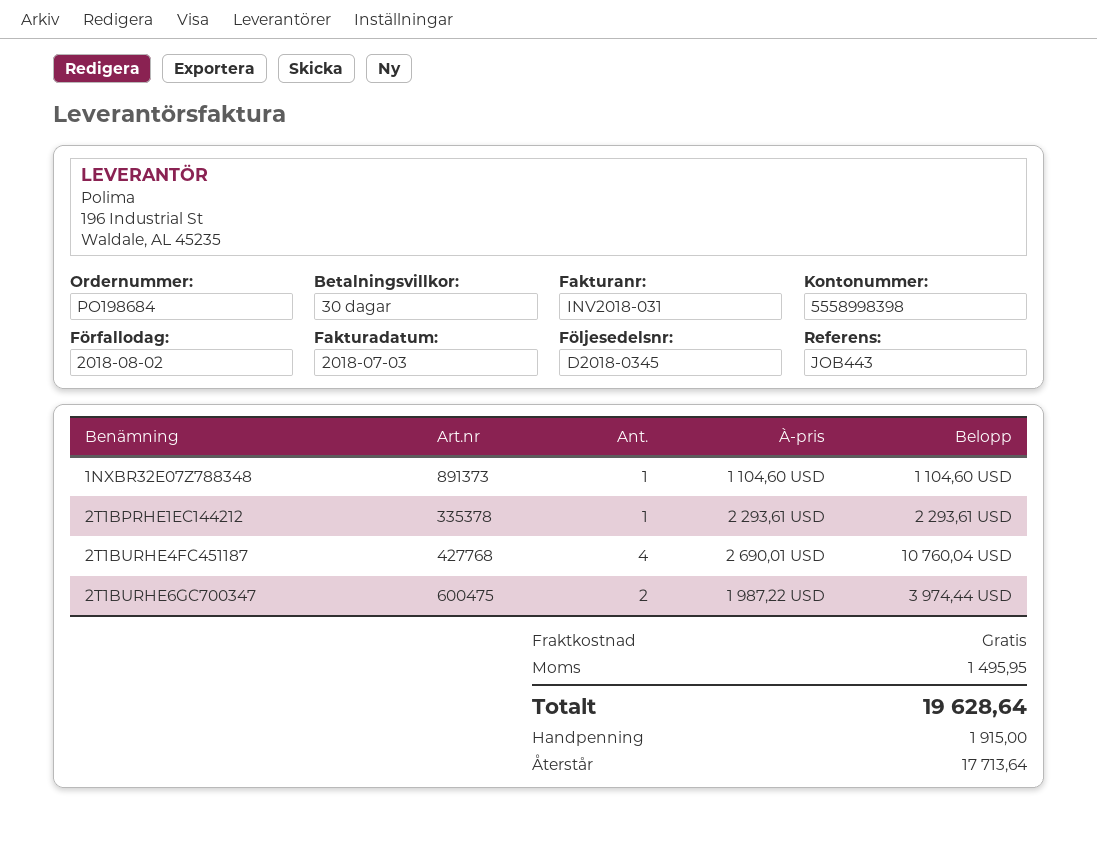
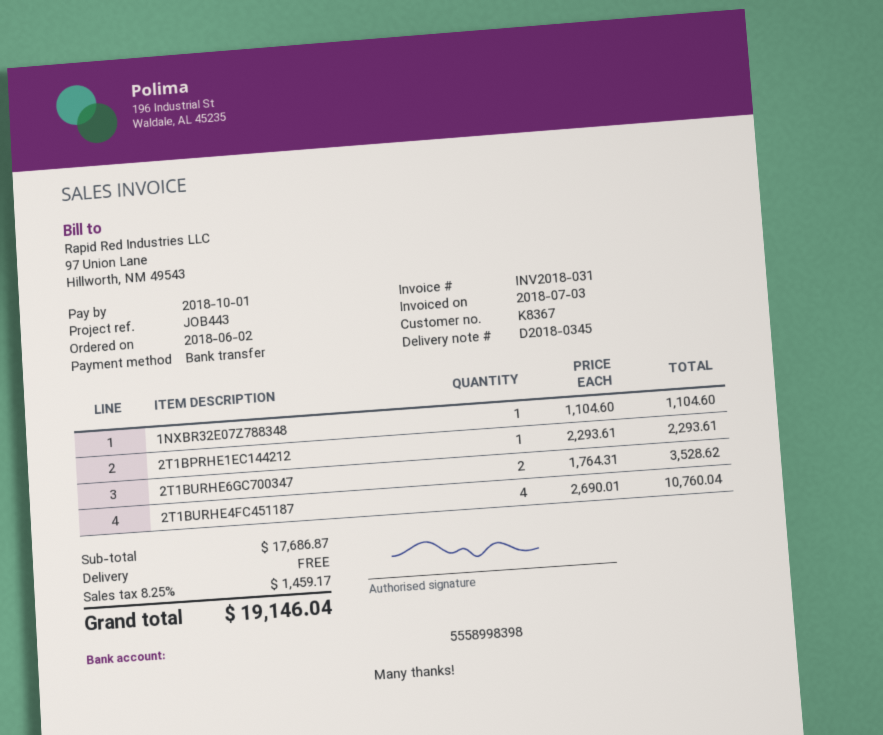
due date: 2018-08-02 -> 2018-10-01
2T1BURHE6GC700347: 2 x 1987.22 = 3974.44 -> 2 x 1764.31 = 3528.62
tax: 1495.95 -> 1459.17
total: 19628.64 -> 19146.04

